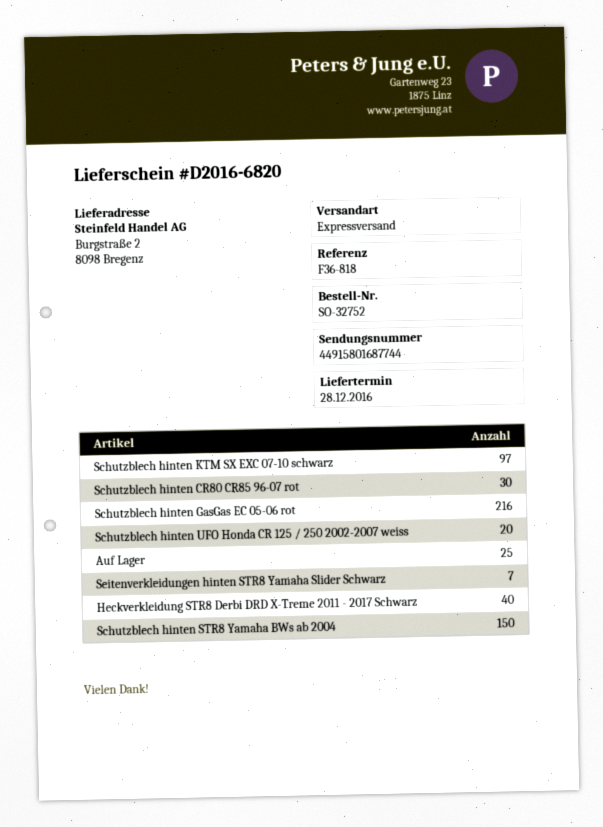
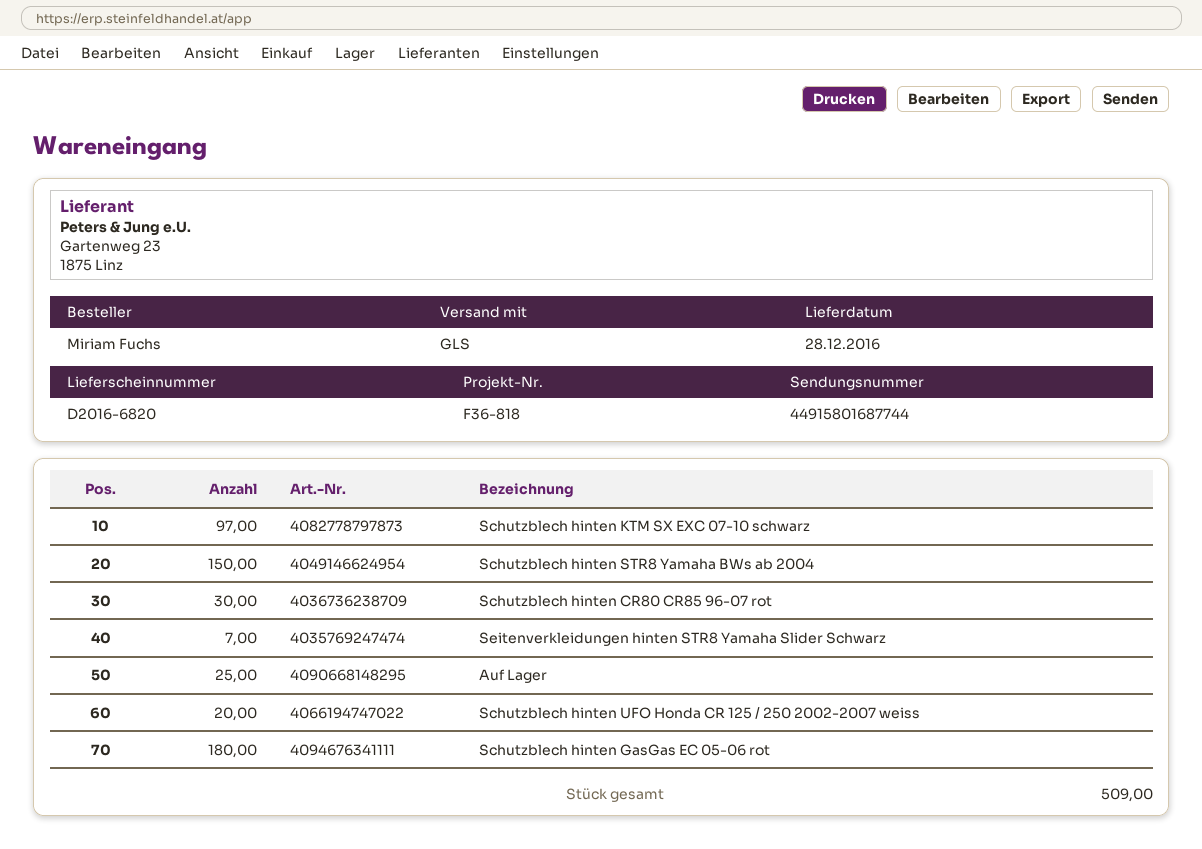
shipping method: express -> GLS
Schutzblech hinten GasGas EC 05-06 rot: 216 -> 180
Heckverkleidung STR8 Derbi DRD X-Treme 2011 - 2017 Schwarz: 40 -> none

